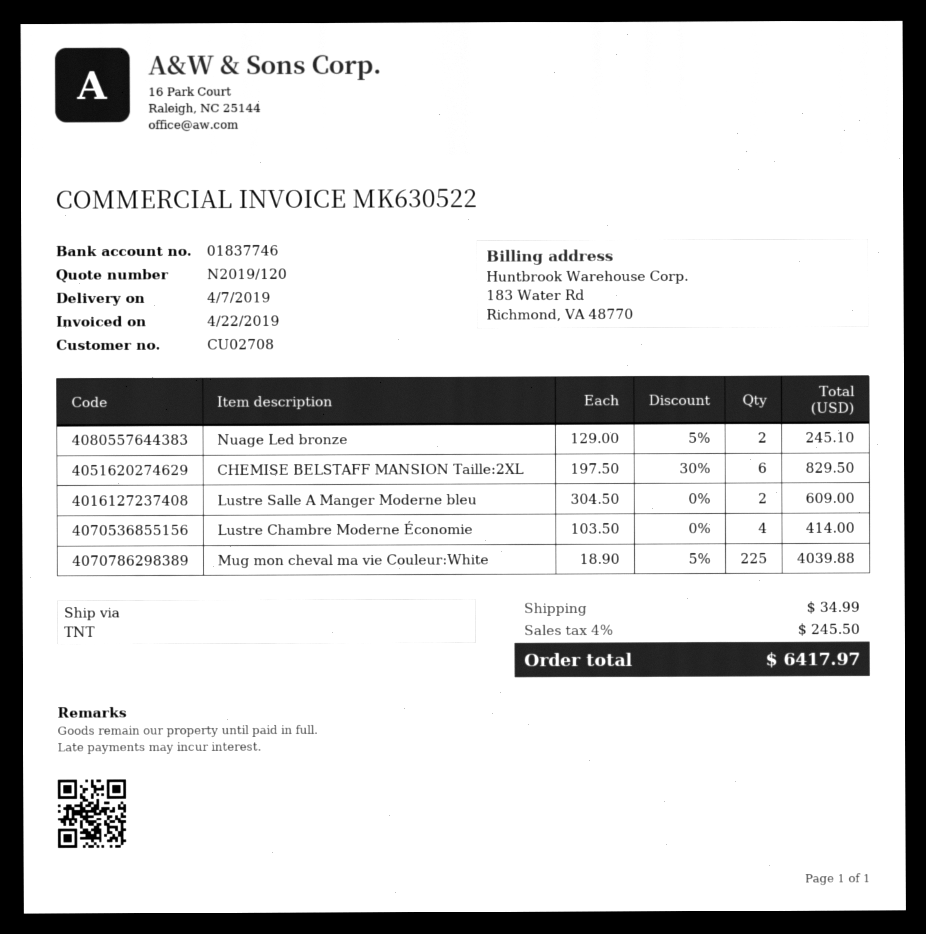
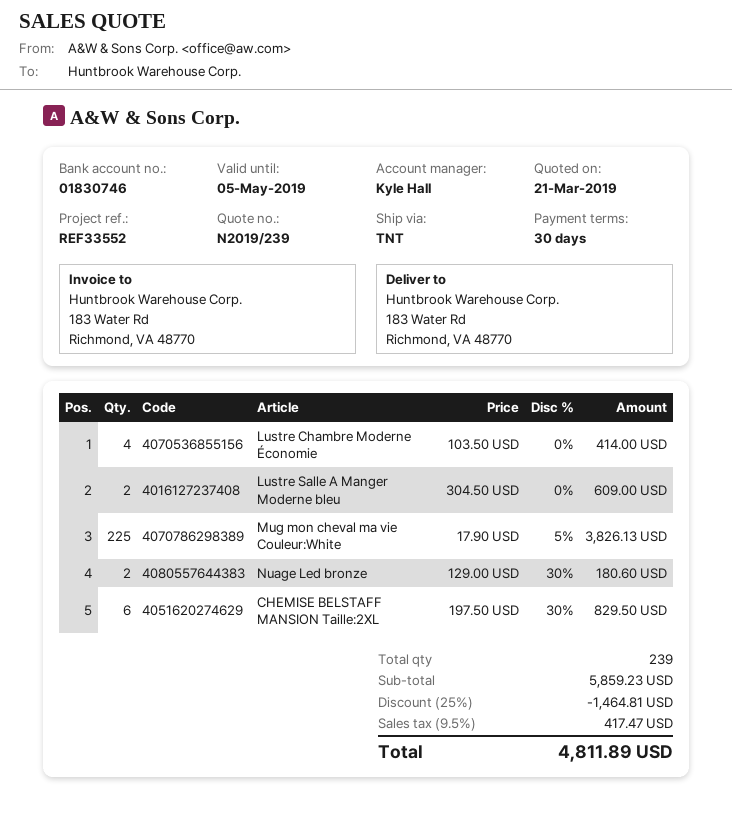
quote number: N2019/120 -> N2019/239
bank account: 01837746 -> 01830746
Nuage Led bronze: 2 x 129.00 - 5% = 245.10 -> 2 x 129.00 - 30% = 180.60
Mug mon cheval ma vie Couleur:White: 225 x 18.90 - 5% = 4039.88 -> 225 x 17.90 - 5% = 3826.13
discount: none -> 25% = 1464.81
shipping: 34.99 -> none
tax: 4% = 245.50 -> 9.5% = 417.47
total: 6417.97 -> 4811.89

